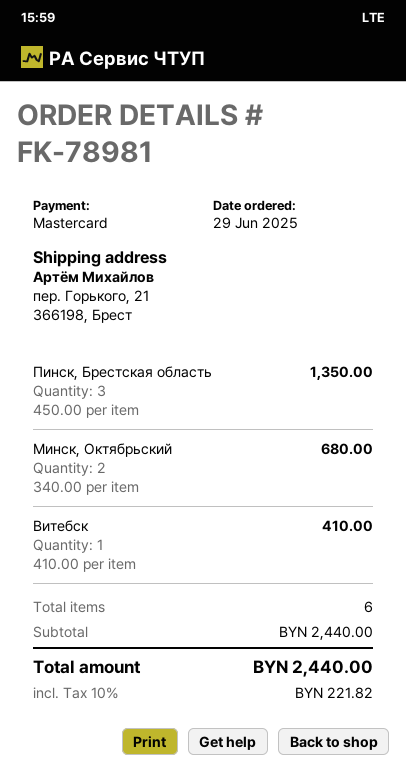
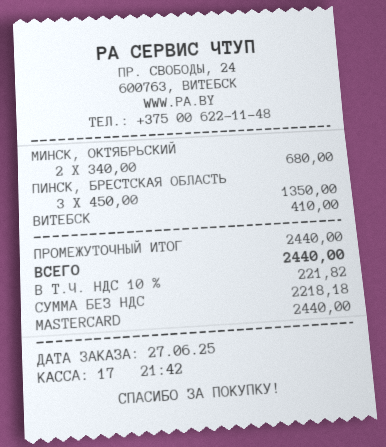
order date: 2025-06-29 -> 2025-06-27

